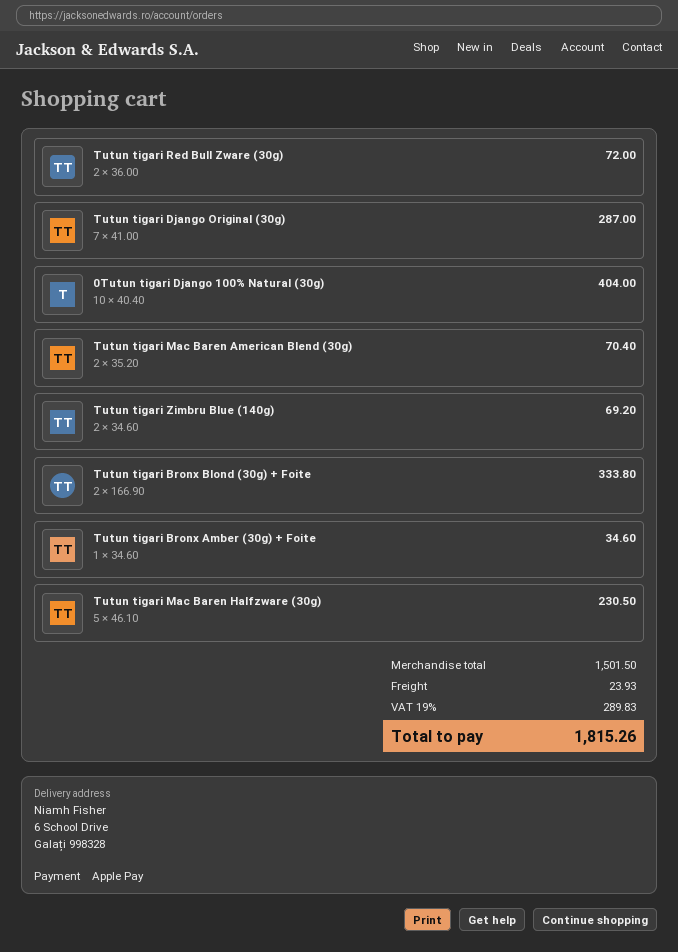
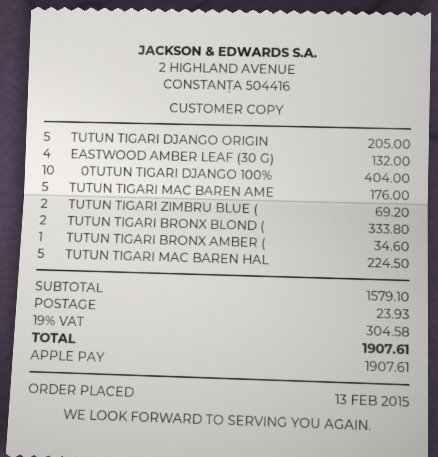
Tutun tigari Red Bull Zware (30g): 2 for 72.00 -> none
Tutun tigari Django Original (30g): 7 for 287.00 -> 5 for 205.00
Tutun tigari Mac Baren American Blend (30g): 2 for 70.40 -> 5 for 176.00
Tutun tigari Mac Baren Halfzware (30g): 5 for 230.50 -> 5 for 224.50
EASTWOOD AMBER LEAF (30 G): none -> 4 for 132.00
subtotal: 1501.50 -> 1579.10
tax: 19% = 289.83 -> 19% = 304.58
total: 1815.26 -> 1907.61

